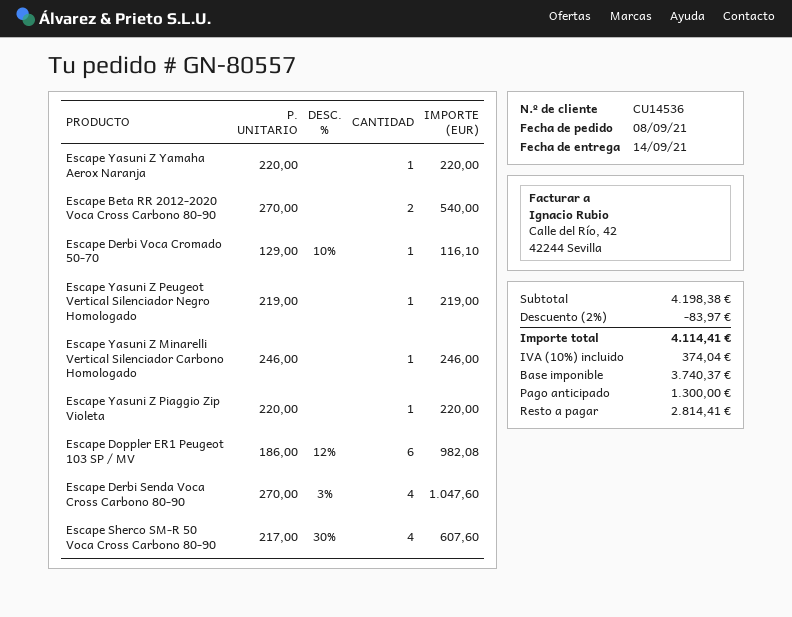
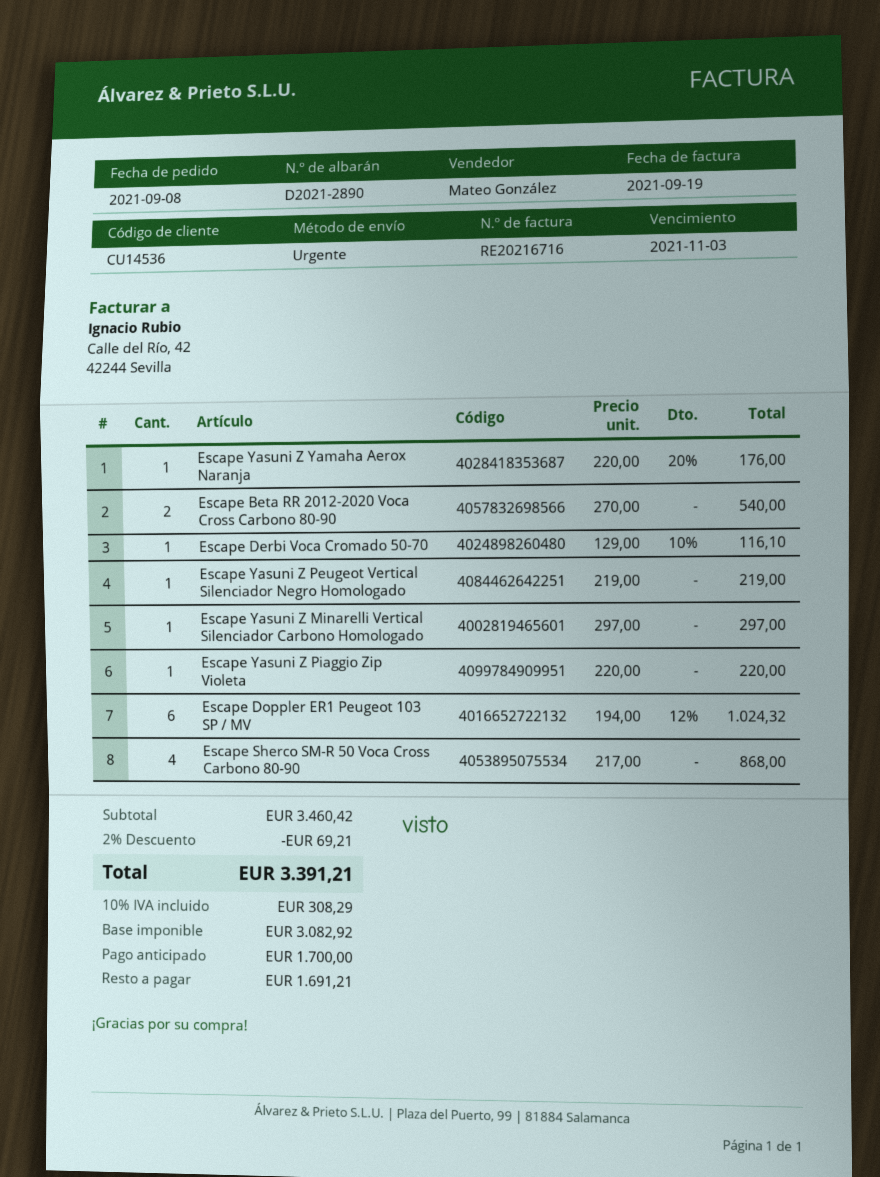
Escape Yasuni Z Yamaha Aerox Naranja: 1 x 220.00 = 220.00 -> 1 x 220.00 - 20% = 176.00
Escape Yasuni Z Minarelli Vertical Silenciador Carbono Homologado: 1 x 246.00 = 246.00 -> 1 x 297.00 = 297.00
Escape Doppler ER1 Peugeot 103 SP / MV: 6 x 186.00 - 12% = 982.08 -> 6 x 194.00 - 12% = 1024.32
Escape Derbi Senda Voca Cross Carbono 80-90: 4 x 270.00 - 3% = 1047.60 -> none
Escape Sherco SM-R 50 Voca Cross Carbono 80-90: 4 x 217.00 - 30% = 607.60 -> 4 x 217.00 = 868.00
subtotal: 4198.38 -> 3460.42
discount: 2% = 83.97 -> 2% = 69.21
net: 3740.37 -> 3082.92
tax: 10% = 374.04 -> 10% = 308.29
total: 4114.41 -> 3391.21
deposit: 1300.00 -> 1700.00
balance: 2814.41 -> 1691.21

